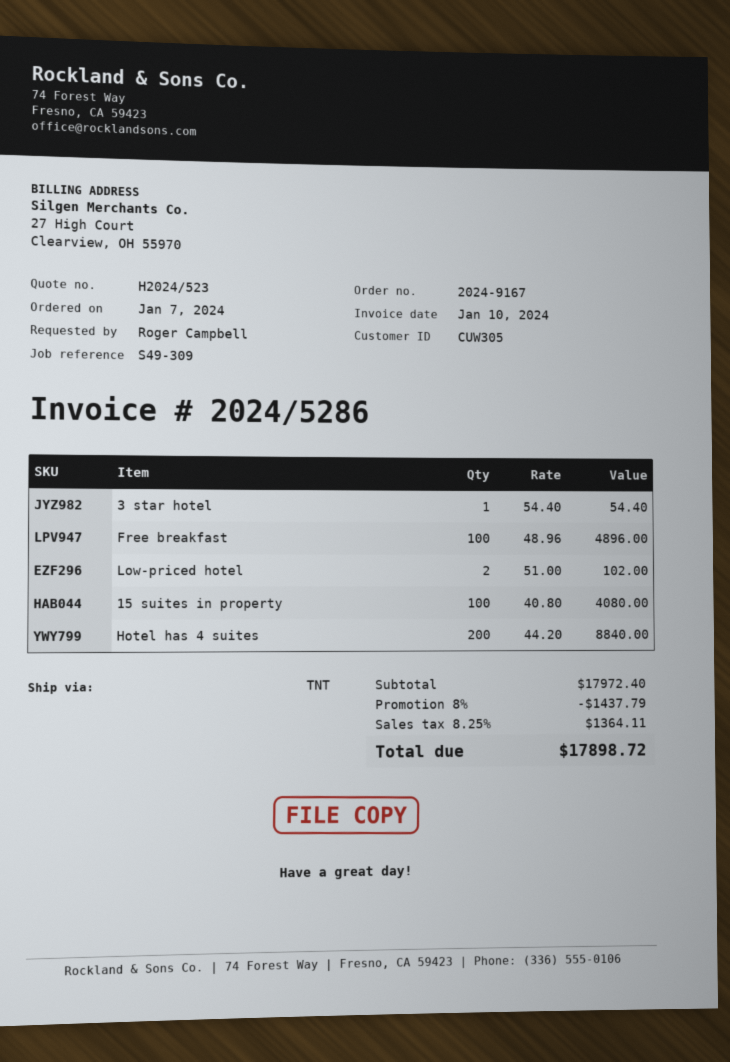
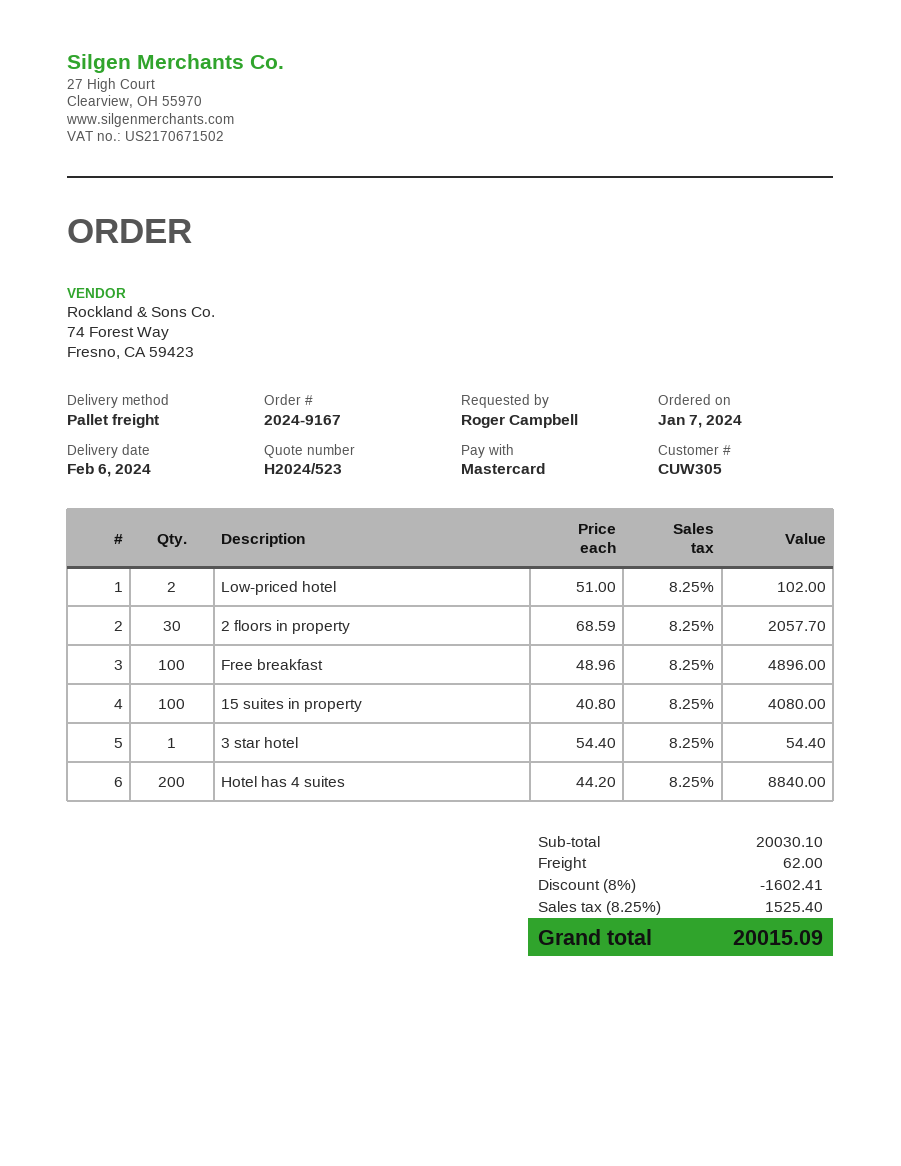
shipping method: TNT -> pallet freight
2 floors in property: none -> 30 x 68.59 = 2057.70
subtotal: 17972.40 -> 20030.10
discount: 8% = 1437.79 -> 8% = 1602.41
shipping: none -> 62.00
tax: 8.25% = 1364.11 -> 8.25% = 1525.40
total: 17898.72 -> 20015.09

